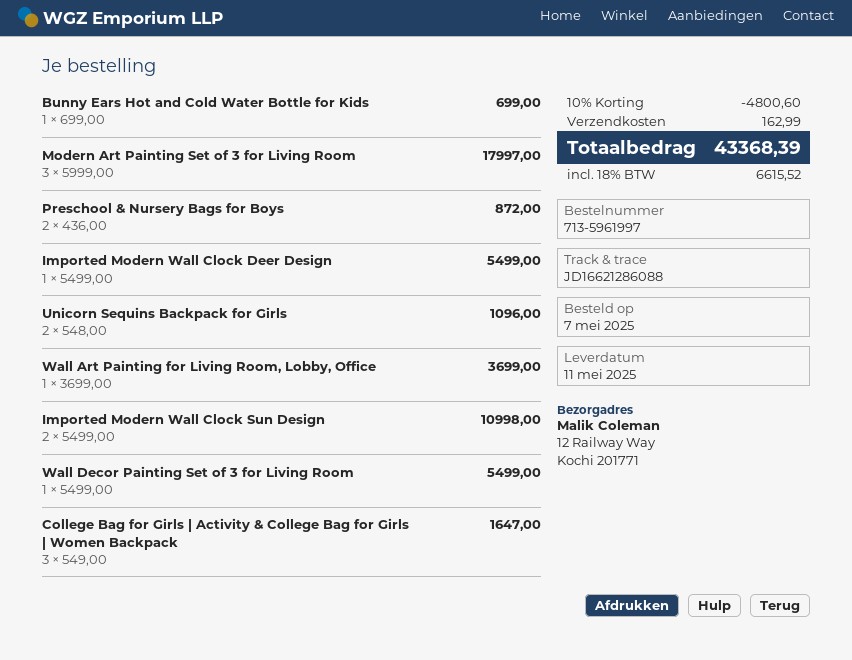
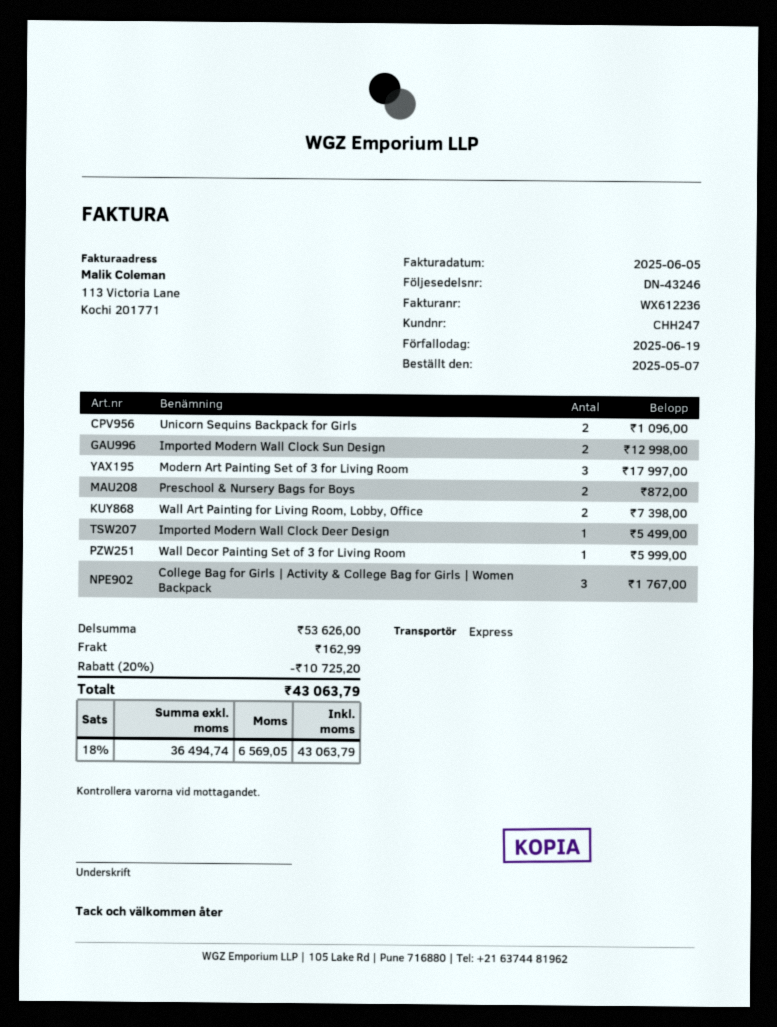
Bunny Ears Hot and Cold Water Bottle for Kids: 1 for 699.00 -> none
Wall Art Painting for Living Room, Lobby, Office: 1 for 3699.00 -> 2 for 7398.00
Imported Modern Wall Clock Sun Design: 2 for 10998.00 -> 2 for 12998.00
Wall Decor Painting Set of 3 for Living Room: 1 for 5499.00 -> 1 for 5999.00
College Bag for Girls | Activity & College Bag for Girls | Women Backpack: 3 for 1647.00 -> 3 for 1767.00
discount: 10% = 4800.60 -> 20% = 10725.20
tax: 18% = 6615.52 -> 18% = 6569.05
total: 43368.39 -> 43063.79

